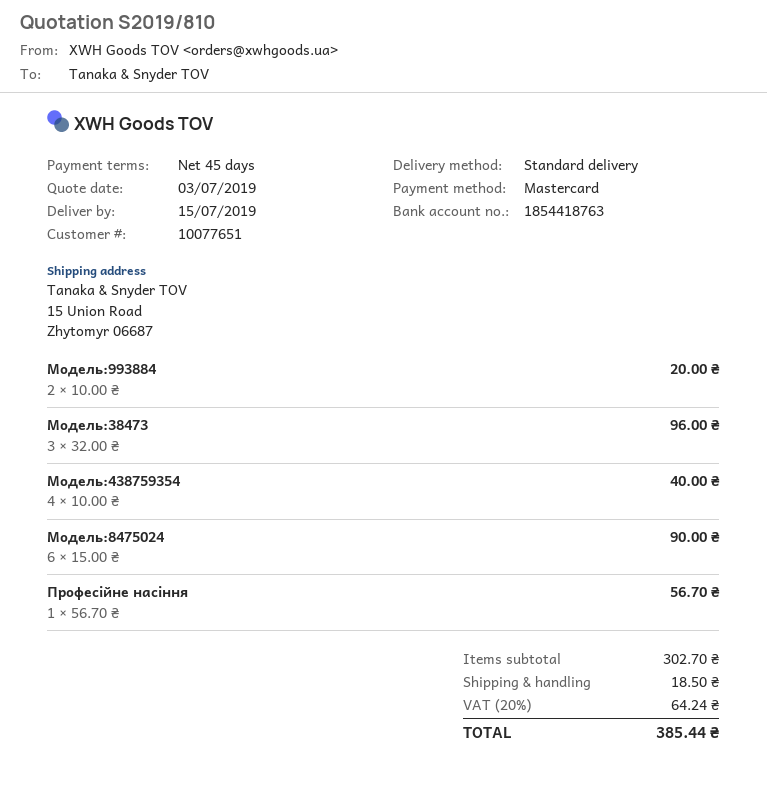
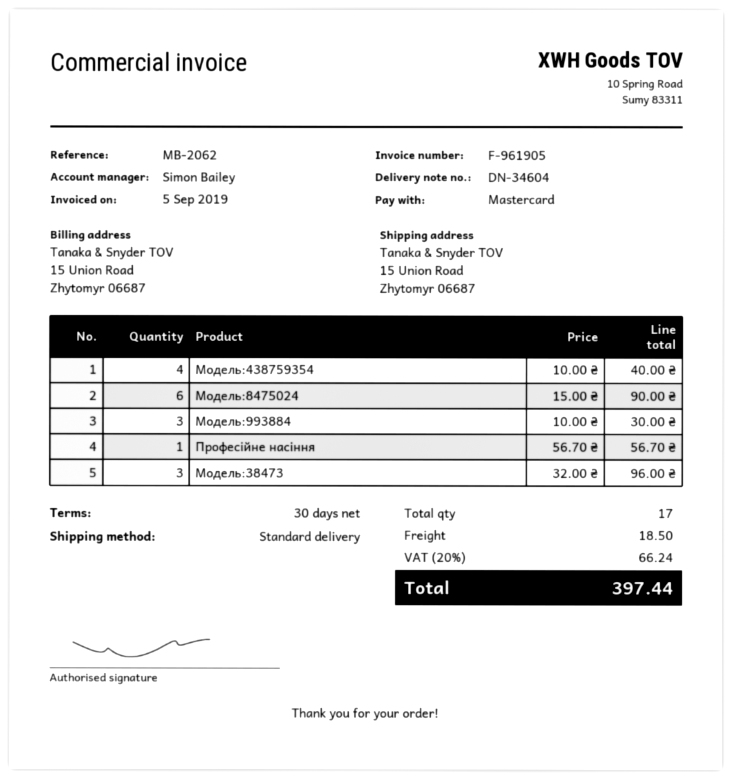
payment terms: 45 days -> 30 days
Модель:993884: 2 x 10.00 = 20.00 -> 3 x 10.00 = 30.00
tax: 20% = 64.24 -> 20% = 66.24
total: 385.44 -> 397.44

